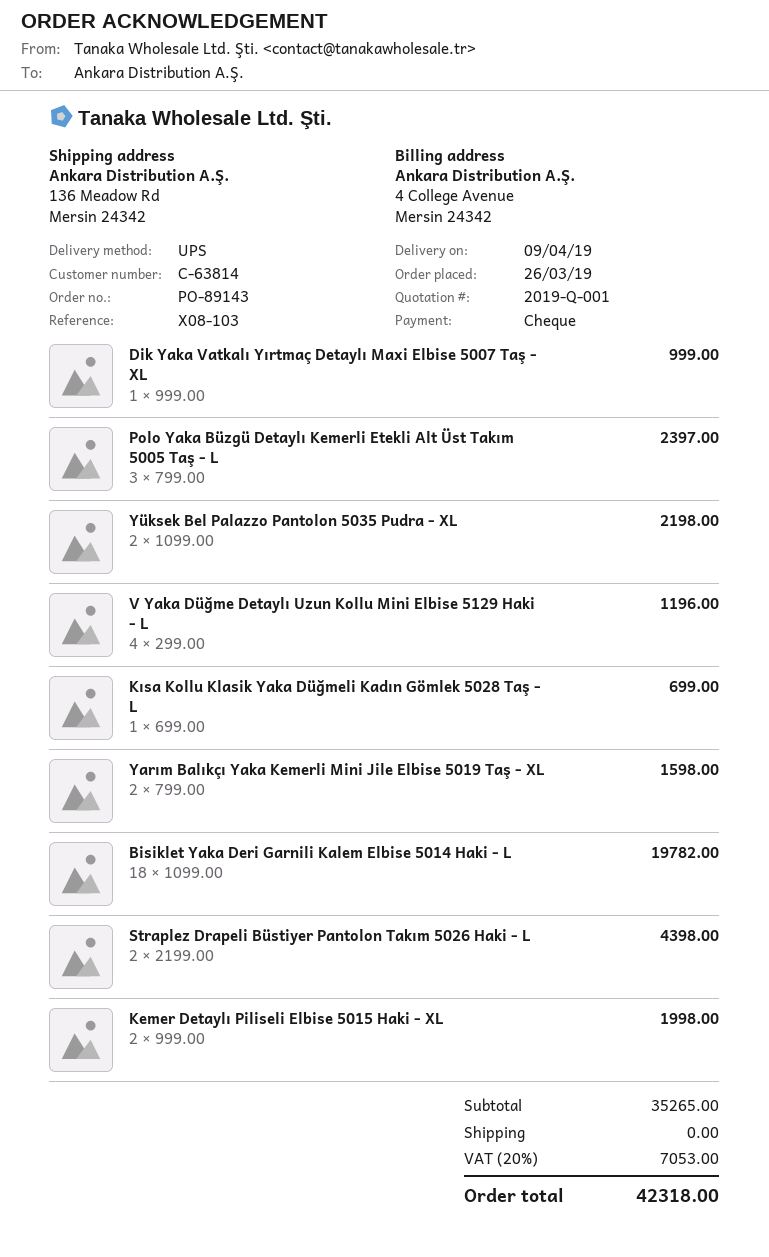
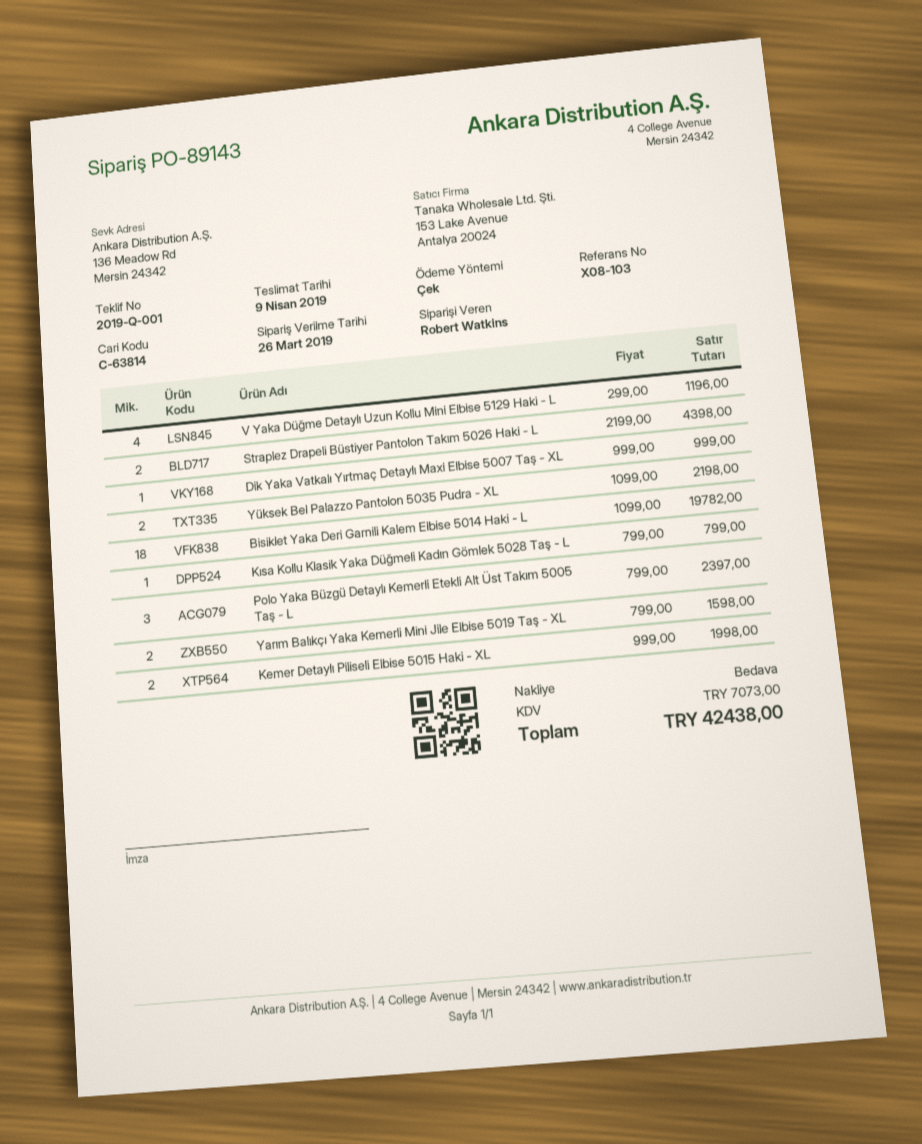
Kısa Kollu Klasik Yaka Düğmeli Kadın Gömlek 5028 Taş - L: 1 x 699.00 = 699.00 -> 1 x 799.00 = 799.00
tax: 7053.00 -> 7073.00
total: 42318.00 -> 42438.00

